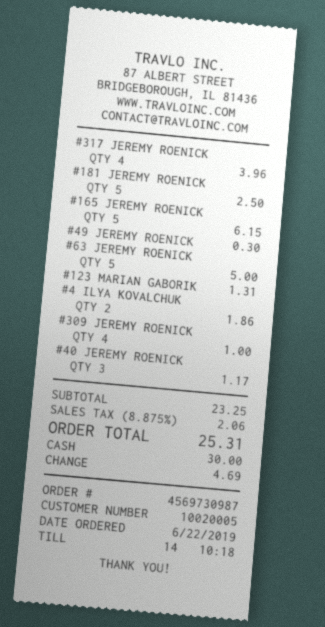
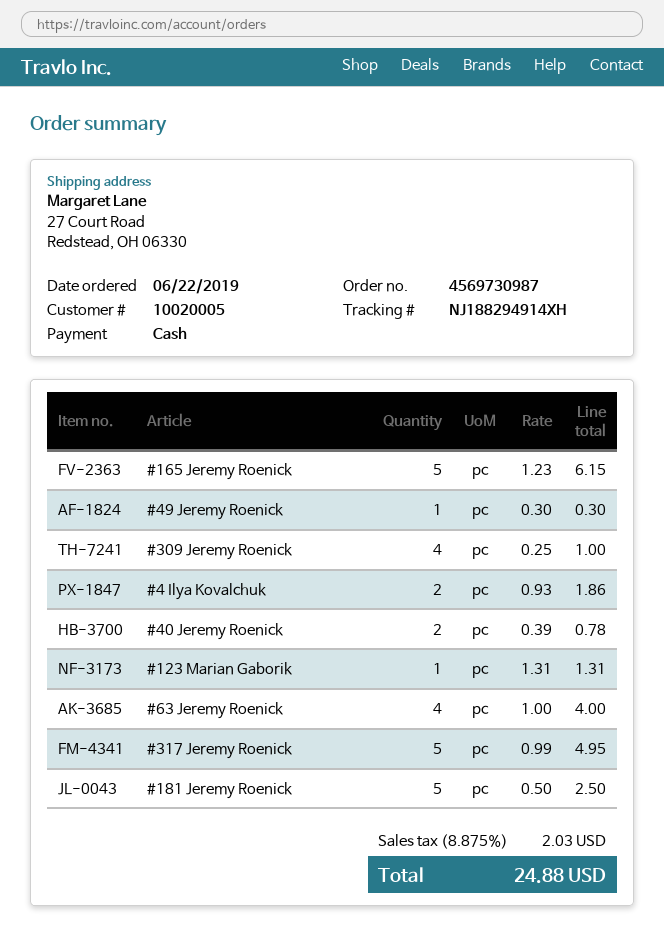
#317 JEREMY ROENICK: 4 for 3.96 -> 5 for 4.95
#63 JEREMY ROENICK: 5 for 5.00 -> 4 for 4.00
#40 JEREMY ROENICK: 3 for 1.17 -> 2 for 0.78
tax: 8.875% = 2.06 -> 8.875% = 2.03
total: 25.31 -> 24.88

